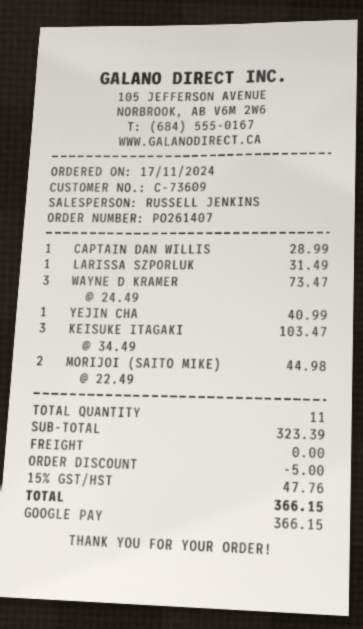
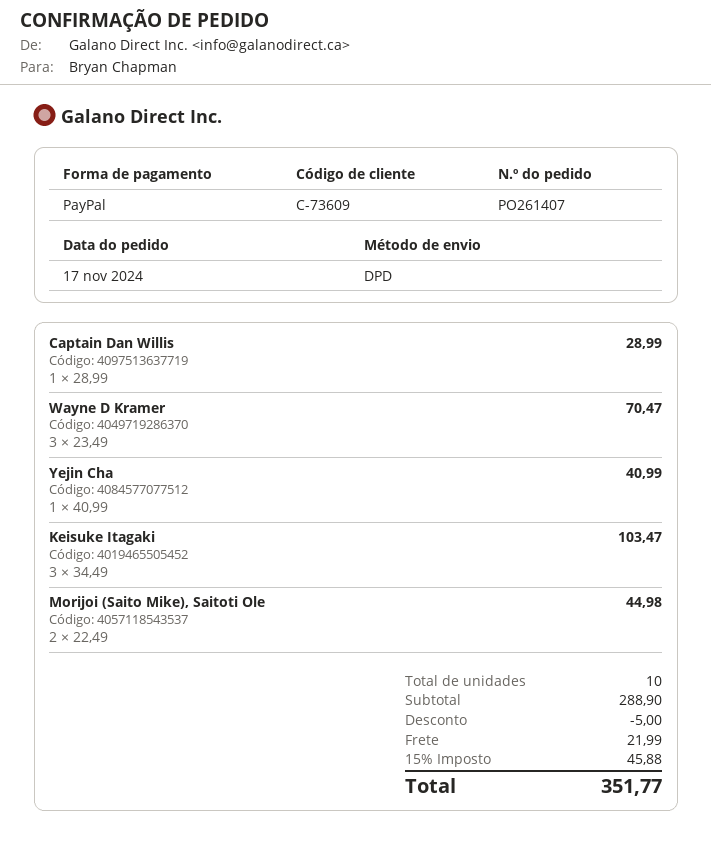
payment method: Google Pay -> PayPal
LARISSA SZPORLUK: 1 x 31.49 = 31.49 -> none
WAYNE D KRAMER: 3 x 24.49 = 73.47 -> 3 x 23.49 = 70.47
total quantity: 11 -> 10
subtotal: 323.39 -> 288.90
shipping: 0.00 -> 21.99
tax: 15% = 47.76 -> 15% = 45.88
total: 366.15 -> 351.77

